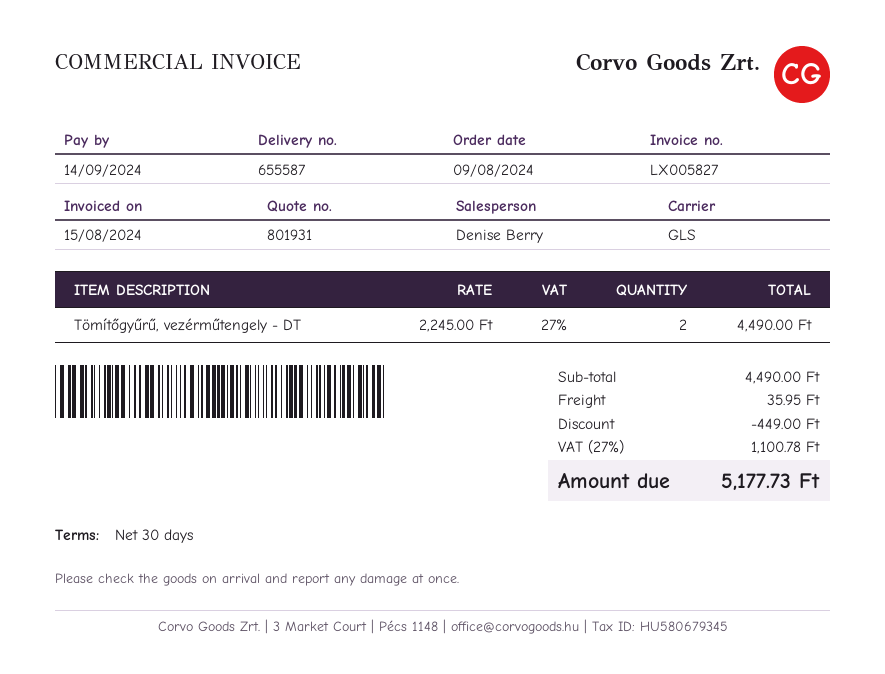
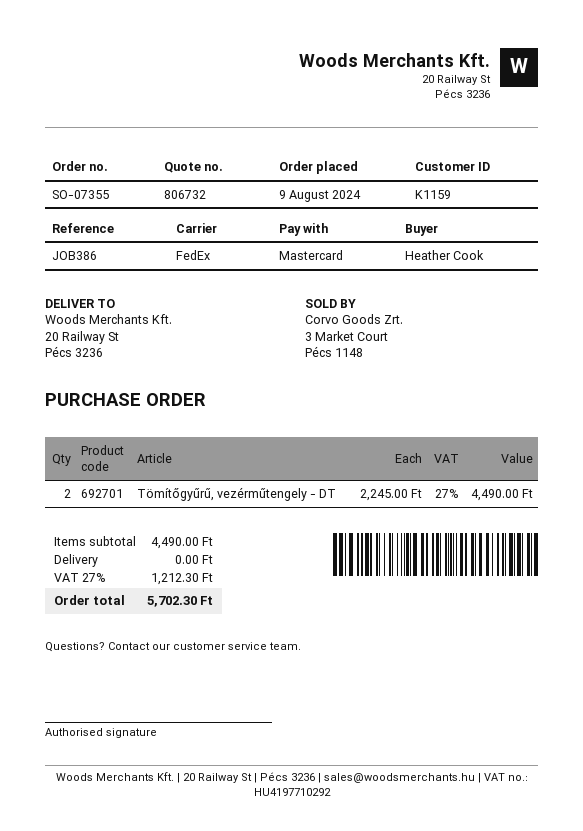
quote number: 801931 -> 806732
shipping method: GLS -> FedEx
discount: 449.00 -> none
shipping: 35.95 -> 0.00
tax: 27% = 1100.78 -> 27% = 1212.30
total: 5177.73 -> 5702.30

